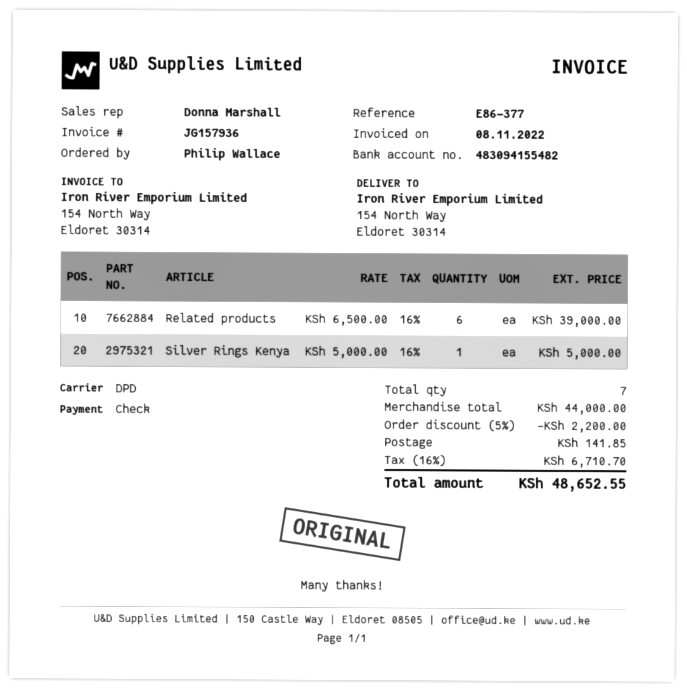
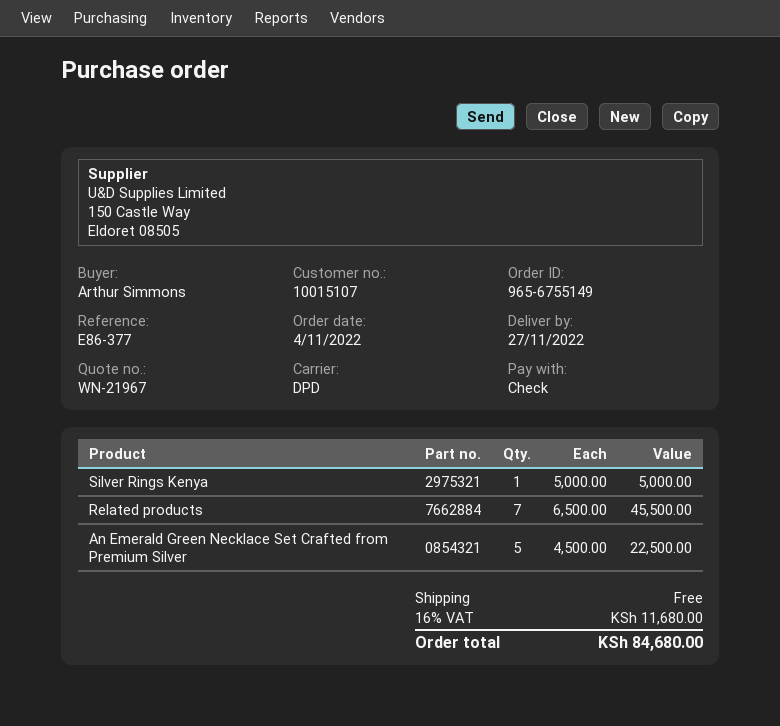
ordered by: Philip Wallace -> Arthur Simmons
Related products: 6 x 6500.00 = 39000.00 -> 7 x 6500.00 = 45500.00
An Emerald Green Necklace Set Crafted from Premium Silver: none -> 5 x 4500.00 = 22500.00
discount: 5% = 2200.00 -> none
shipping: 141.85 -> 0.00
tax: 16% = 6710.70 -> 16% = 11680.00
total: 48652.55 -> 84680.00

